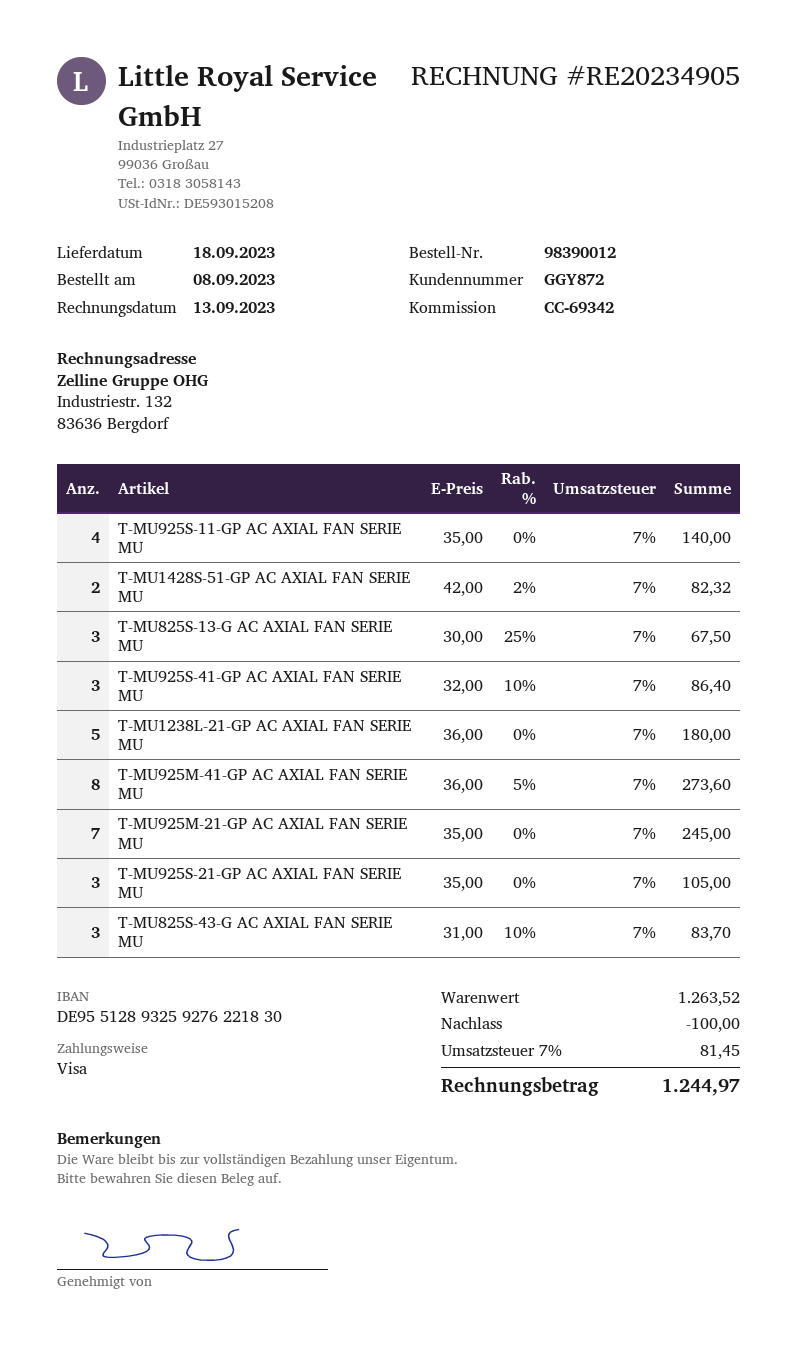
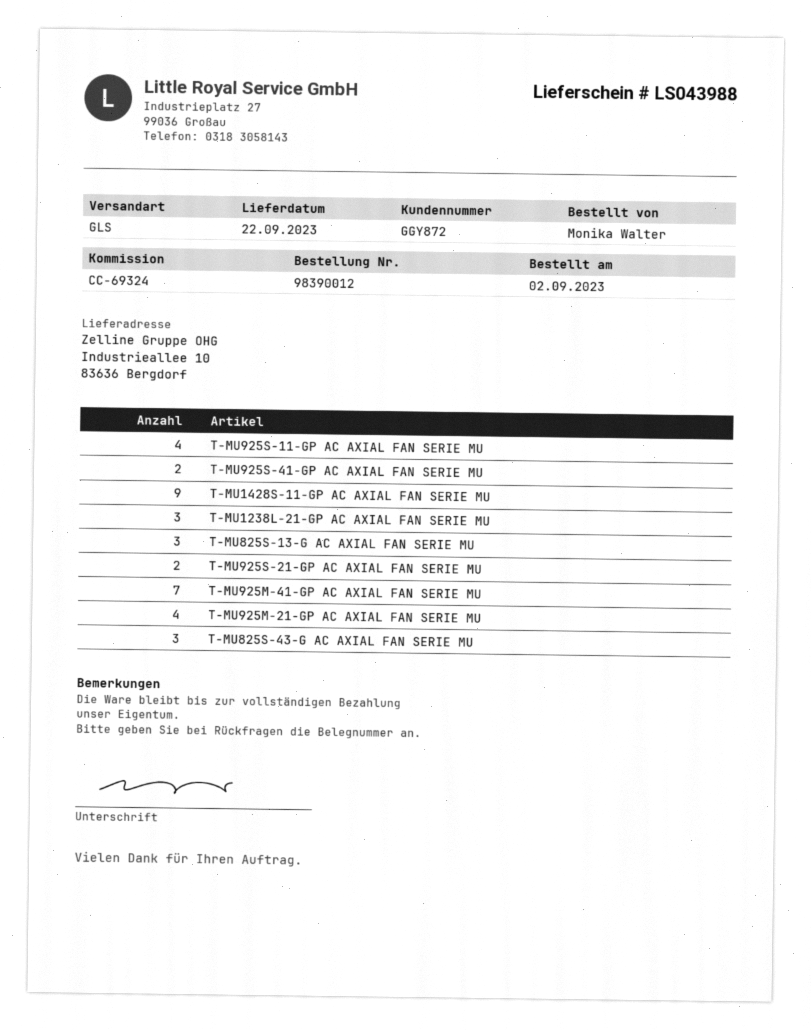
order date: 2023-09-08 -> 2023-09-02
delivery date: 2023-09-18 -> 2023-09-22
reference: CC-69342 -> CC-69324
T-MU1428S-51-GP AC AXIAL FAN SERIE MU: 2 -> none
T-MU925S-41-GP AC AXIAL FAN SERIE MU: 3 -> 2
T-MU1238L-21-GP AC AXIAL FAN SERIE MU: 5 -> 3
T-MU925M-41-GP AC AXIAL FAN SERIE MU: 8 -> 7
T-MU925M-21-GP AC AXIAL FAN SERIE MU: 7 -> 4
T-MU925S-21-GP AC AXIAL FAN SERIE MU: 3 -> 2
T-MU1428S-11-GP AC AXIAL FAN SERIE MU: none -> 9

